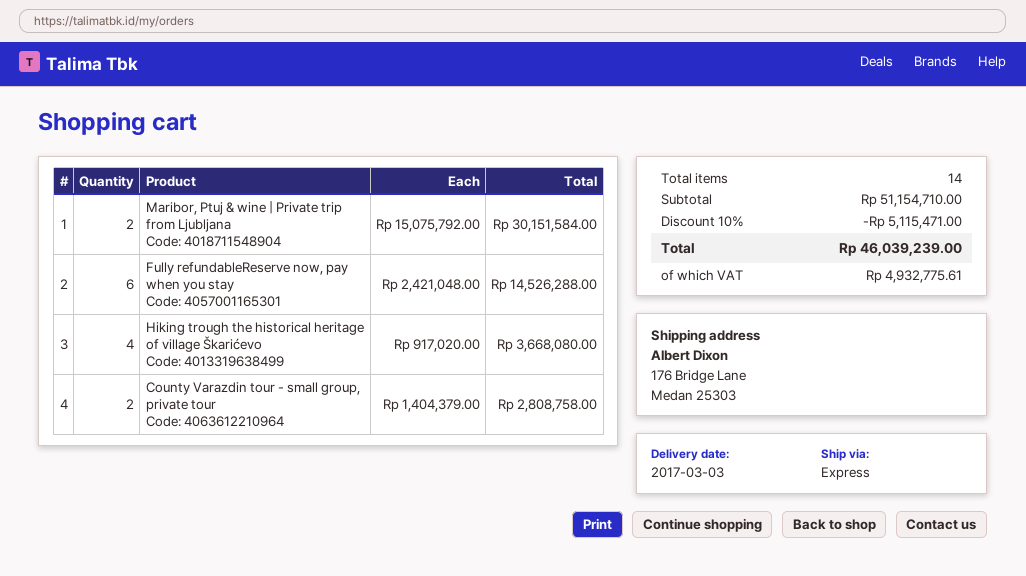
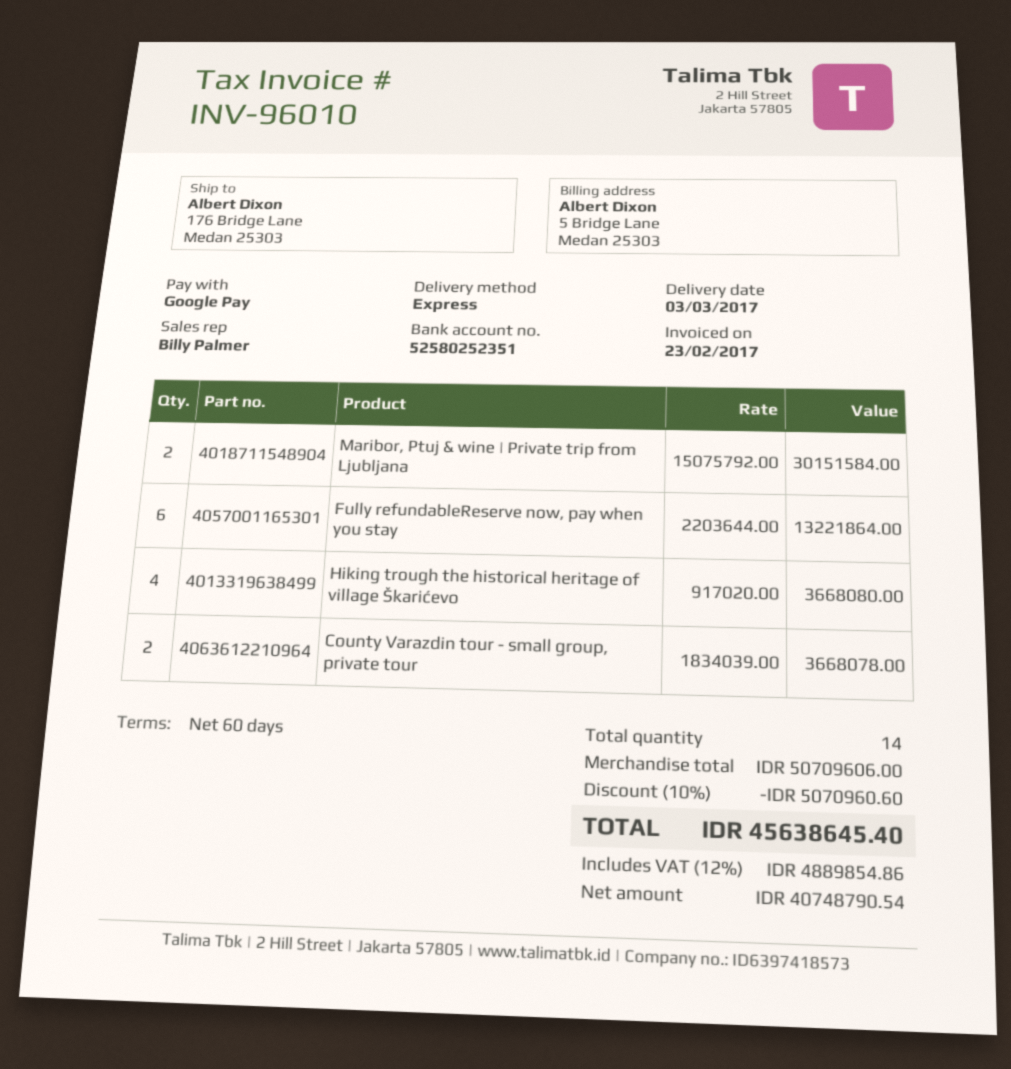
Fully refundableReserve now, pay when you stay: 6 x 2421048.00 = 14526288.00 -> 6 x 2203644.00 = 13221864.00
County Varazdin tour - small group, private tour: 2 x 1404379.00 = 2808758.00 -> 2 x 1834039.00 = 3668078.00
subtotal: 51154710.00 -> 50709606.00
discount: 10% = 5115471.00 -> 10% = 5070960.60
tax: 4932775.61 -> 4889854.86
total: 46039239.00 -> 45638645.40

